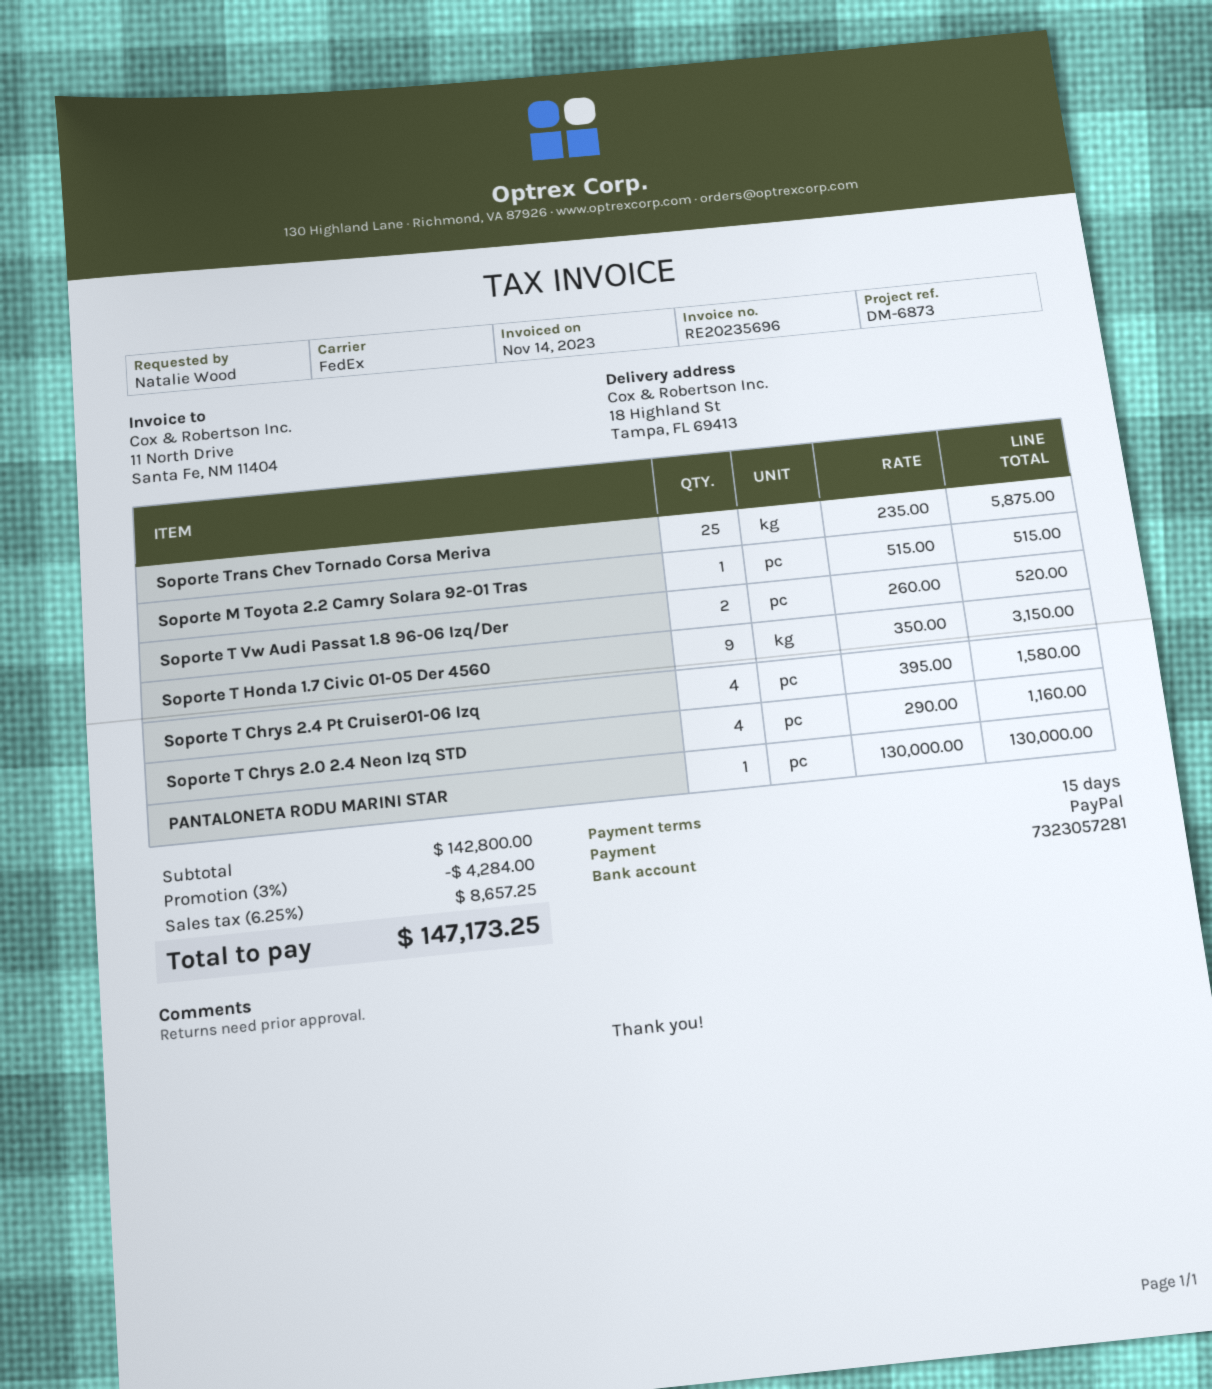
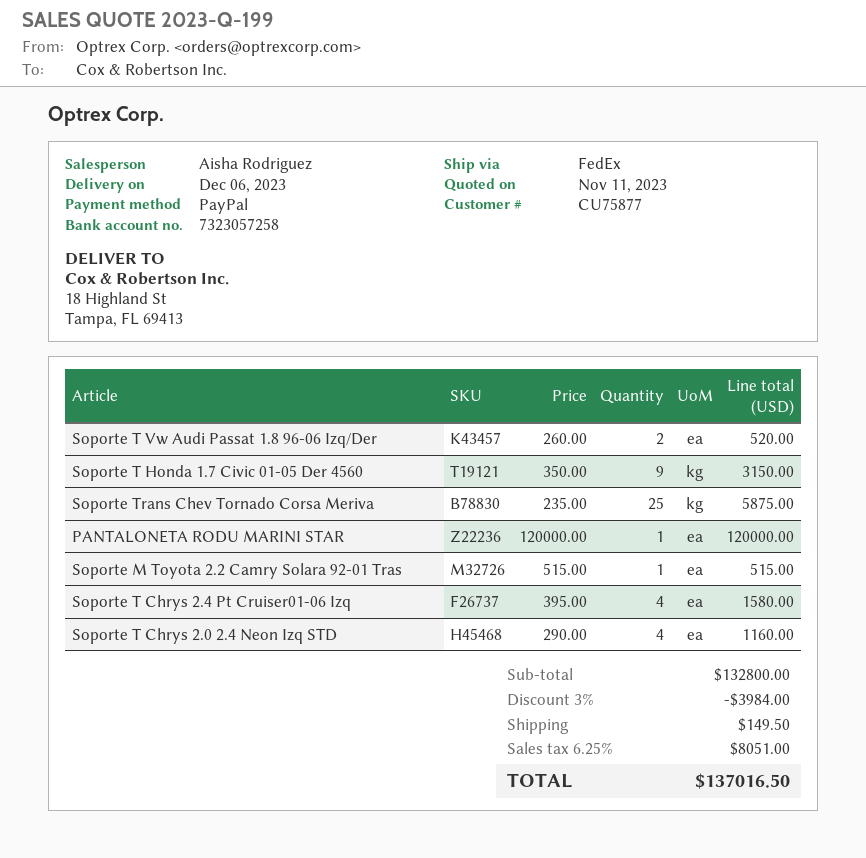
bank account: 7323057281 -> 7323057258
PANTALONETA RODU MARINI STAR: 1 x 130000.00 = 130000.00 -> 1 x 120000.00 = 120000.00
subtotal: 142800.00 -> 132800.00
discount: 3% = 4284.00 -> 3% = 3984.00
shipping: none -> 149.50
tax: 6.25% = 8657.25 -> 6.25% = 8051.00
total: 147173.25 -> 137016.50

